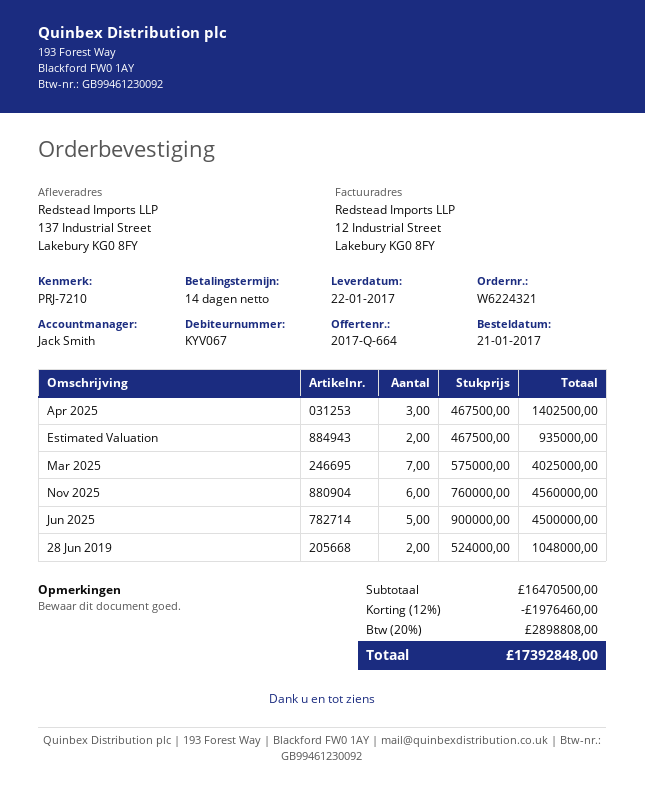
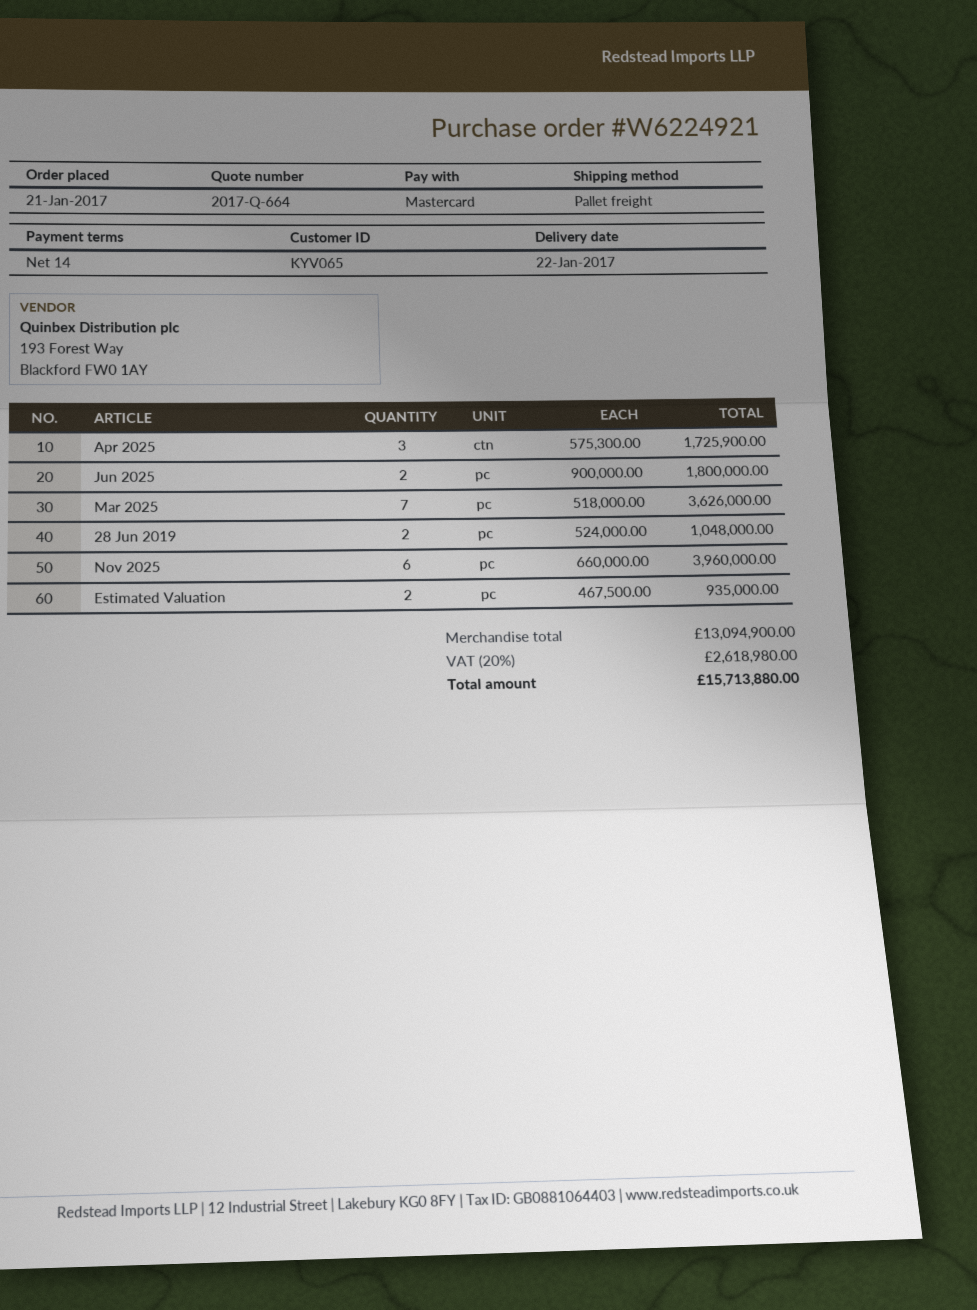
order number: W6224321 -> W6224921
customer number: KYV067 -> KYV065
Apr 2025: 3 x 467500.00 = 1402500.00 -> 3 x 575300.00 = 1725900.00
Mar 2025: 7 x 575000.00 = 4025000.00 -> 7 x 518000.00 = 3626000.00
Nov 2025: 6 x 760000.00 = 4560000.00 -> 6 x 660000.00 = 3960000.00
Jun 2025: 5 x 900000.00 = 4500000.00 -> 2 x 900000.00 = 1800000.00
subtotal: 16470500.00 -> 13094900.00
discount: 12% = 1976460.00 -> none
tax: 20% = 2898808.00 -> 20% = 2618980.00
total: 17392848.00 -> 15713880.00

